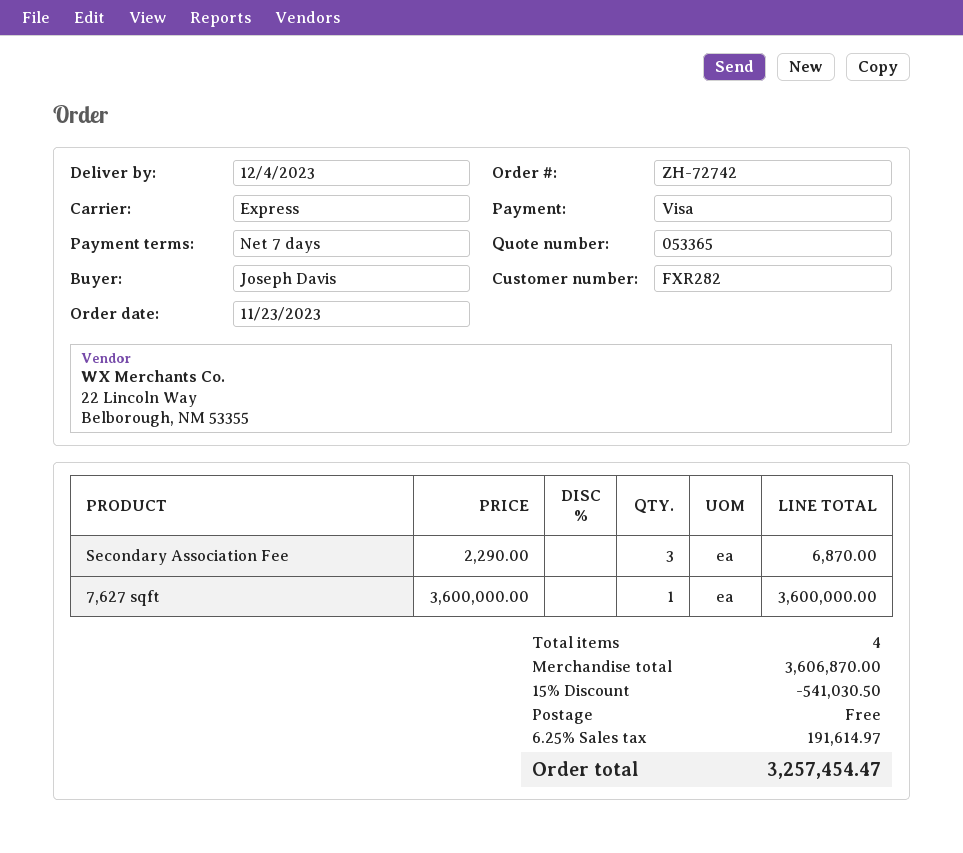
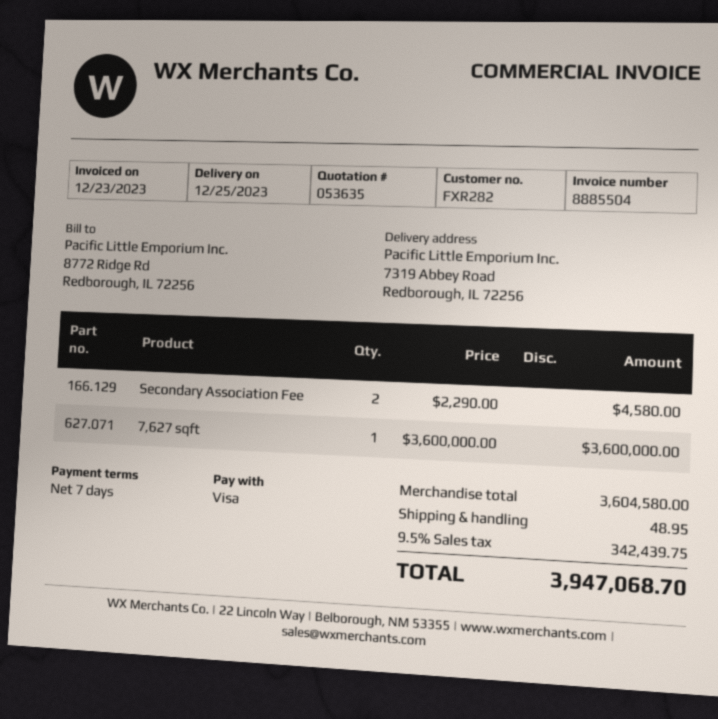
quote number: 053365 -> 053635
delivery date: 2023-12-04 -> 2023-12-25
Secondary Association Fee: 3 x 2290.00 = 6870.00 -> 2 x 2290.00 = 4580.00
subtotal: 3606870.00 -> 3604580.00
discount: 15% = 541030.50 -> none
shipping: 0.00 -> 48.95
tax: 6.25% = 191614.97 -> 9.5% = 342439.75
total: 3257454.47 -> 3947068.70

